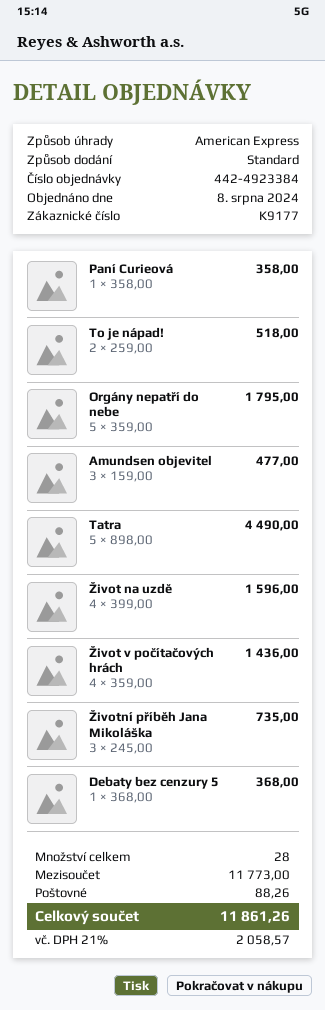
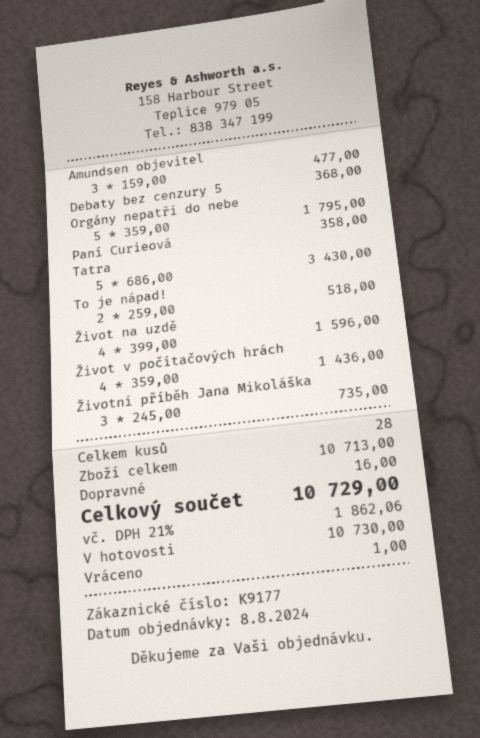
payment method: American Express -> cash
Tatra: 5 x 898.00 = 4490.00 -> 5 x 686.00 = 3430.00
subtotal: 11773.00 -> 10713.00
shipping: 88.26 -> 16.00
tax: 21% = 2058.57 -> 21% = 1862.06
total: 11861.26 -> 10729.00

